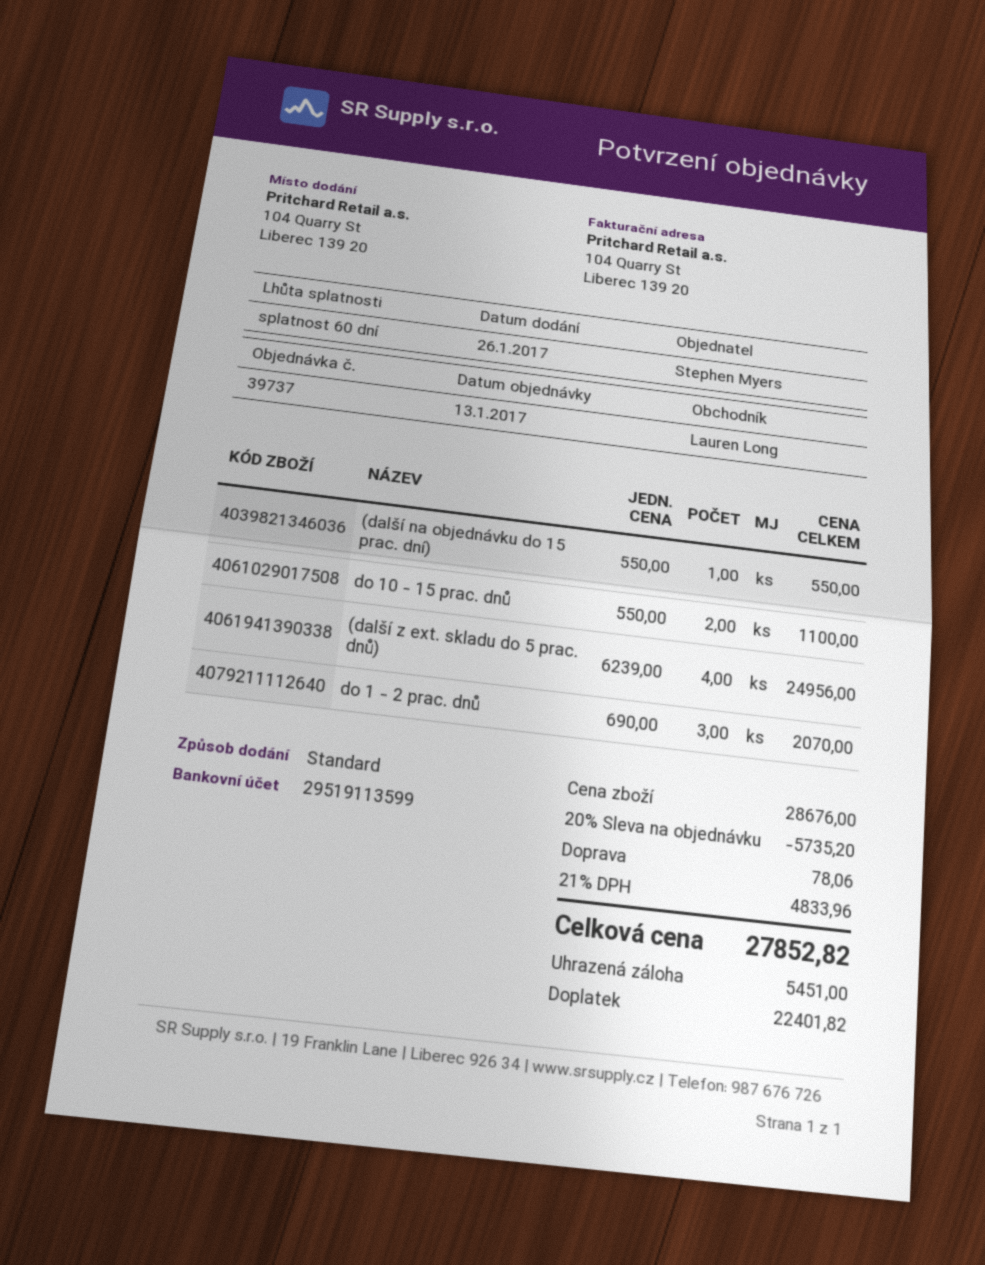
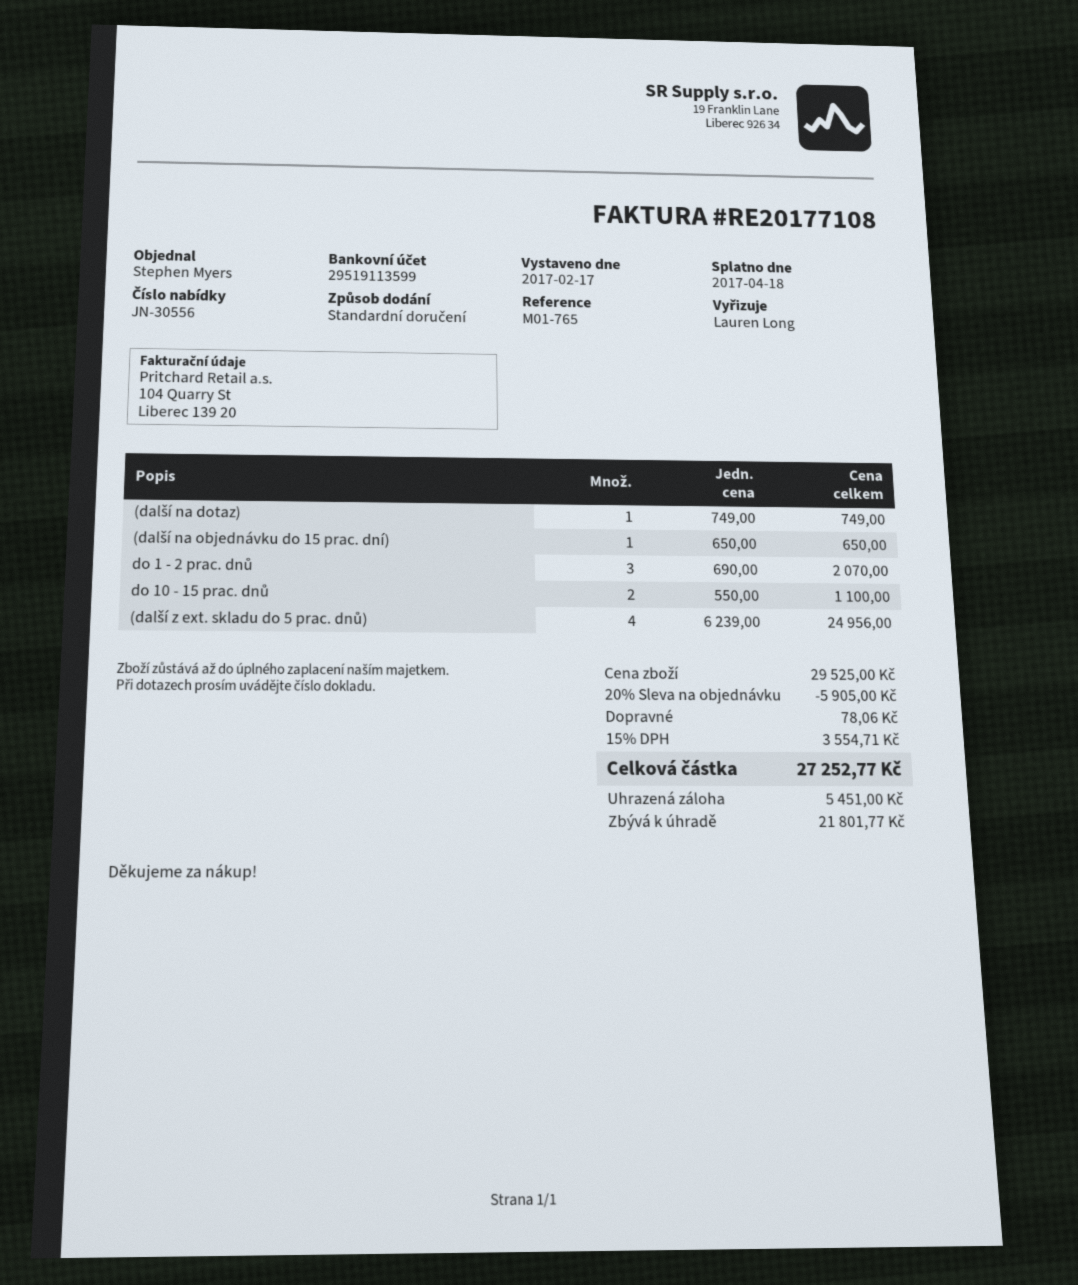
(další na objednávku do 15 prac. dní): 1 x 550.00 = 550.00 -> 1 x 650.00 = 650.00
(další na dotaz): none -> 1 x 749.00 = 749.00
subtotal: 28676.00 -> 29525.00
discount: 20% = 5735.20 -> 20% = 5905.00
tax: 21% = 4833.96 -> 15% = 3554.71
total: 27852.82 -> 27252.77
balance: 22401.82 -> 21801.77

